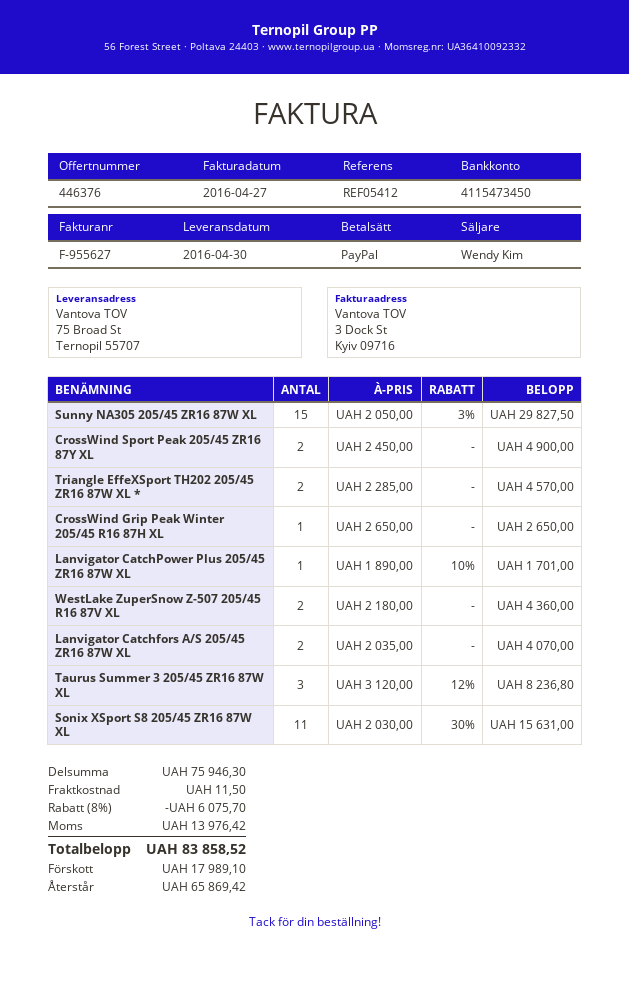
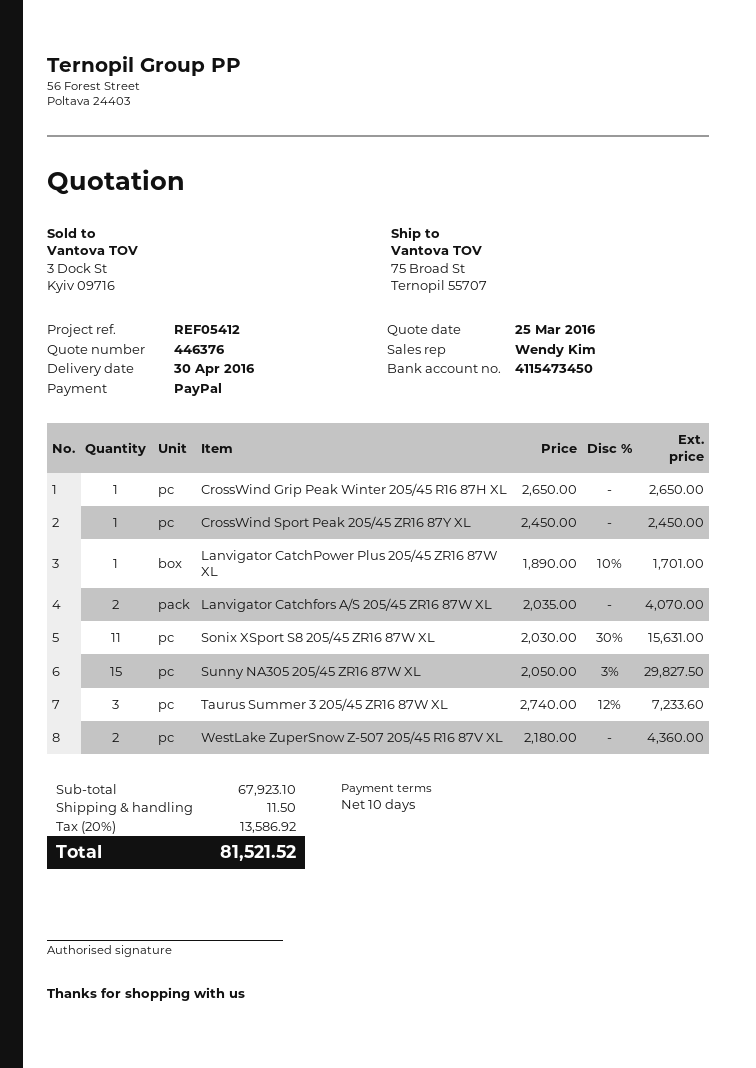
CrossWind Sport Peak 205/45 ZR16 87Y XL: 2 x 2450.00 = 4900.00 -> 1 x 2450.00 = 2450.00
Triangle EffeXSport TH202 205/45 ZR16 87W XL *: 2 x 2285.00 = 4570.00 -> none
Taurus Summer 3 205/45 ZR16 87W XL: 3 x 3120.00 - 12% = 8236.80 -> 3 x 2740.00 - 12% = 7233.60
subtotal: 75946.30 -> 67923.10
discount: 8% = 6075.70 -> none
tax: 13976.42 -> 13586.92
total: 83858.52 -> 81521.52

